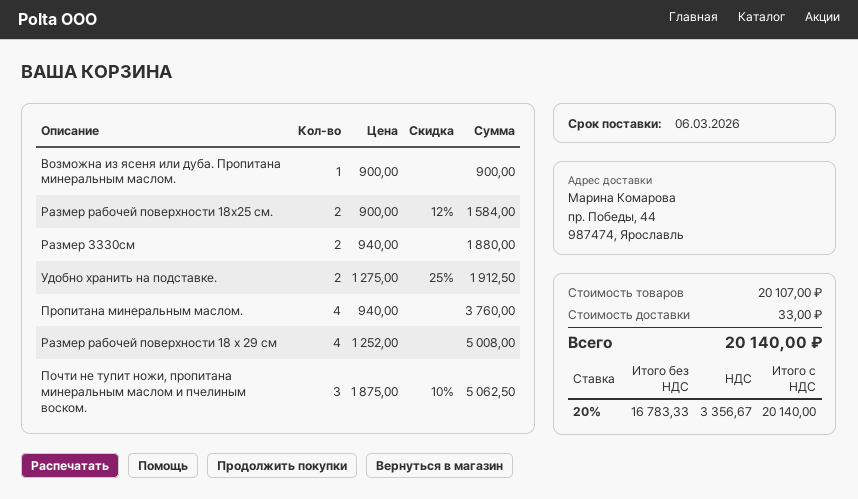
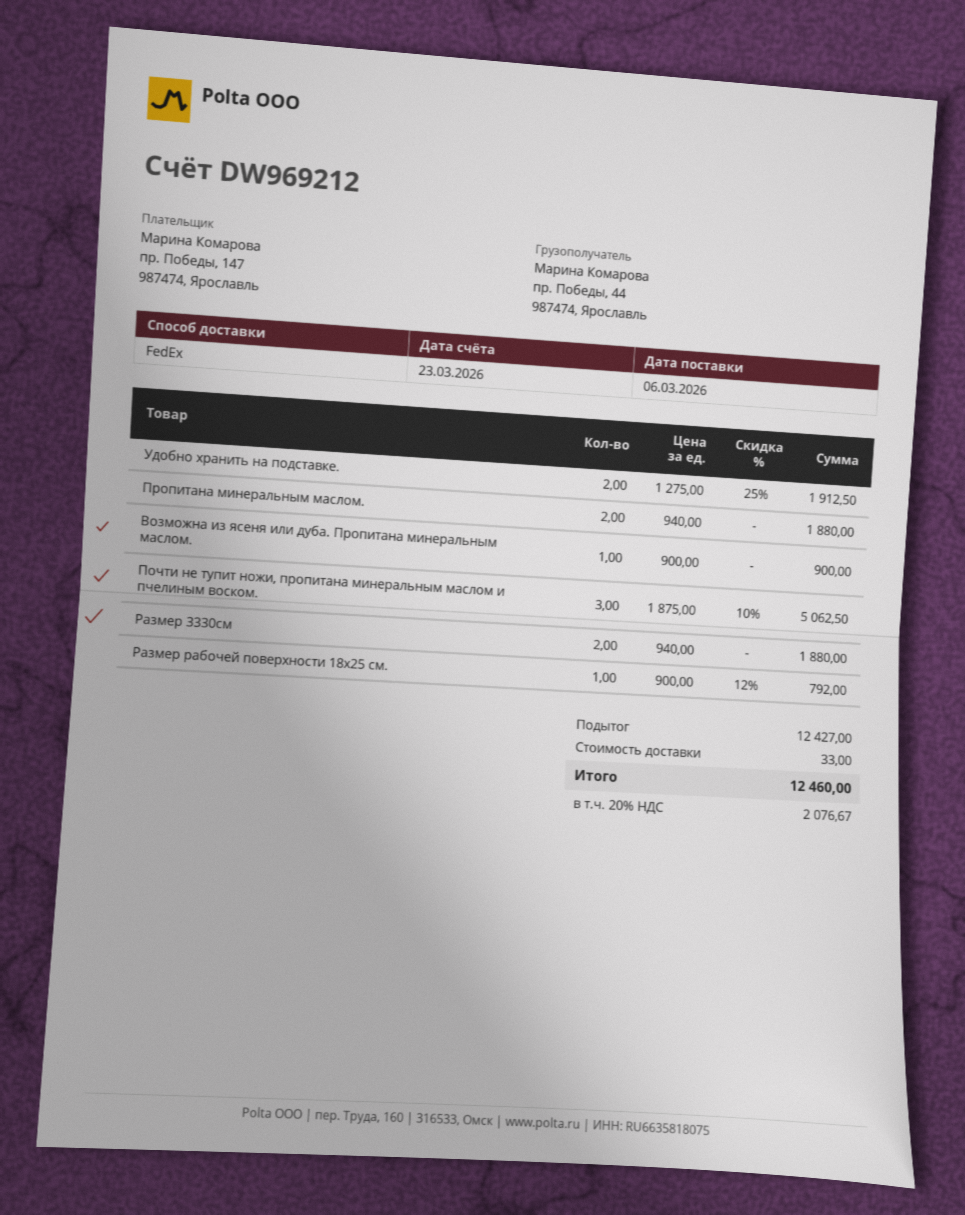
Размер рабочей поверхности 18х25 см.: 2 x 900.00 - 12% = 1584.00 -> 1 x 900.00 - 12% = 792.00
Пропитана минеральным маслом.: 4 x 940.00 = 3760.00 -> 2 x 940.00 = 1880.00
Размер рабочей поверхности 18 х 29 см: 4 x 1252.00 = 5008.00 -> none
subtotal: 20107.00 -> 12427.00
tax: 20% = 3356.67 -> 20% = 2076.67
total: 20140.00 -> 12460.00

